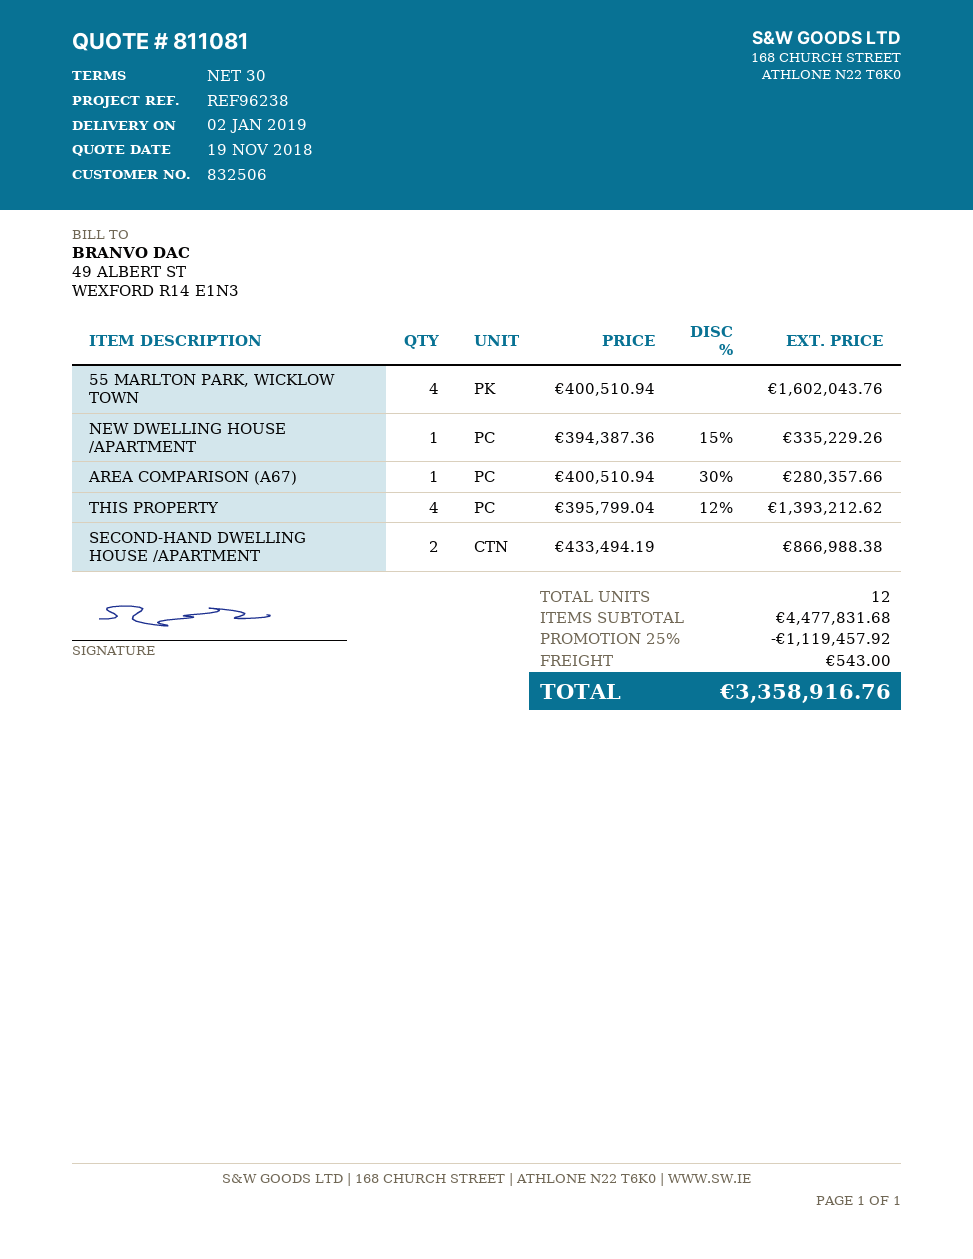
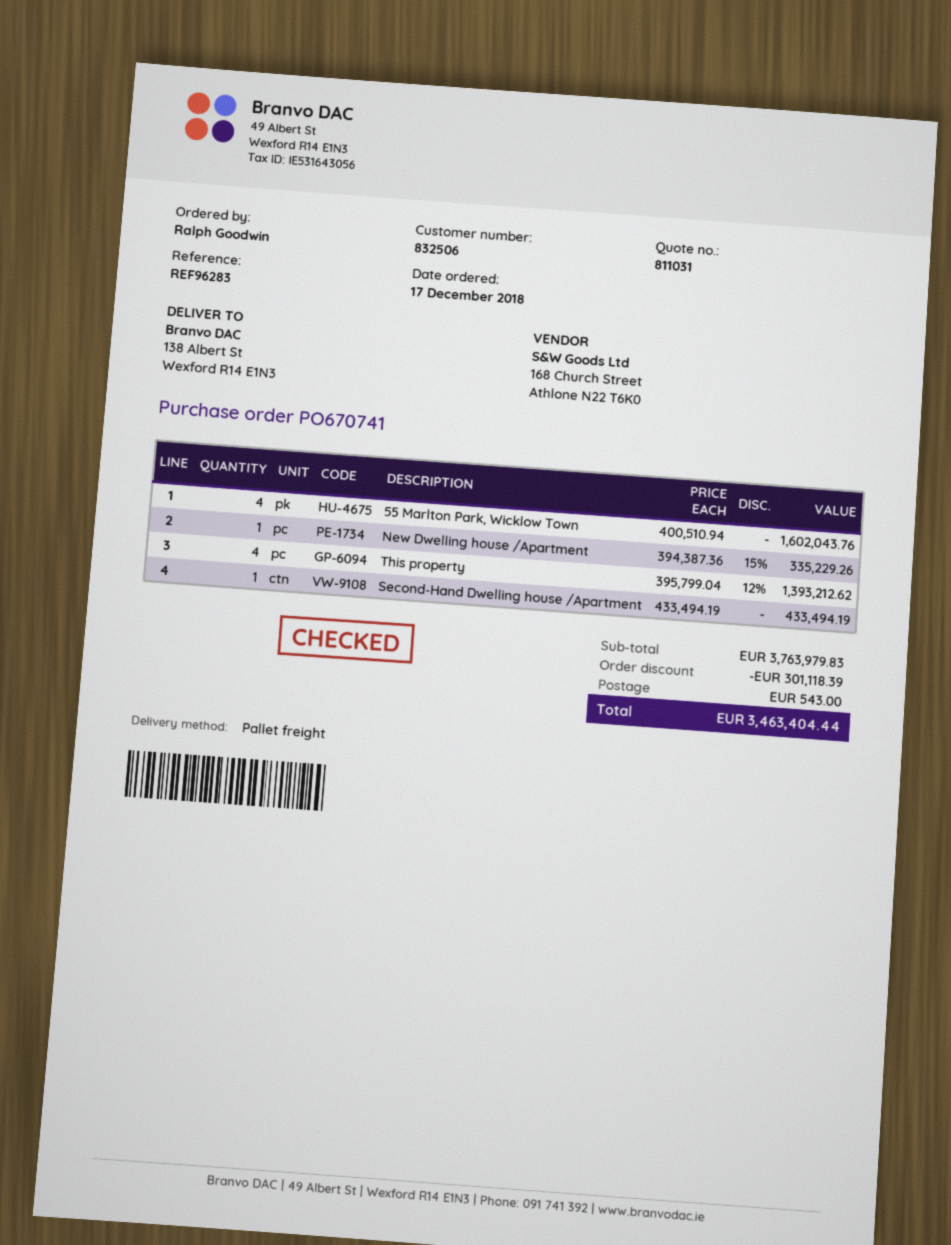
quote number: 811081 -> 811031
reference: REF96238 -> REF96283
AREA COMPARISON (A67): 1 x 400510.94 - 30% = 280357.66 -> none
SECOND-HAND DWELLING HOUSE /APARTMENT: 2 x 433494.19 = 866988.38 -> 1 x 433494.19 = 433494.19
subtotal: 4477831.68 -> 3763979.83
discount: 1119457.92 -> 301118.39
total: 3358916.76 -> 3463404.44

